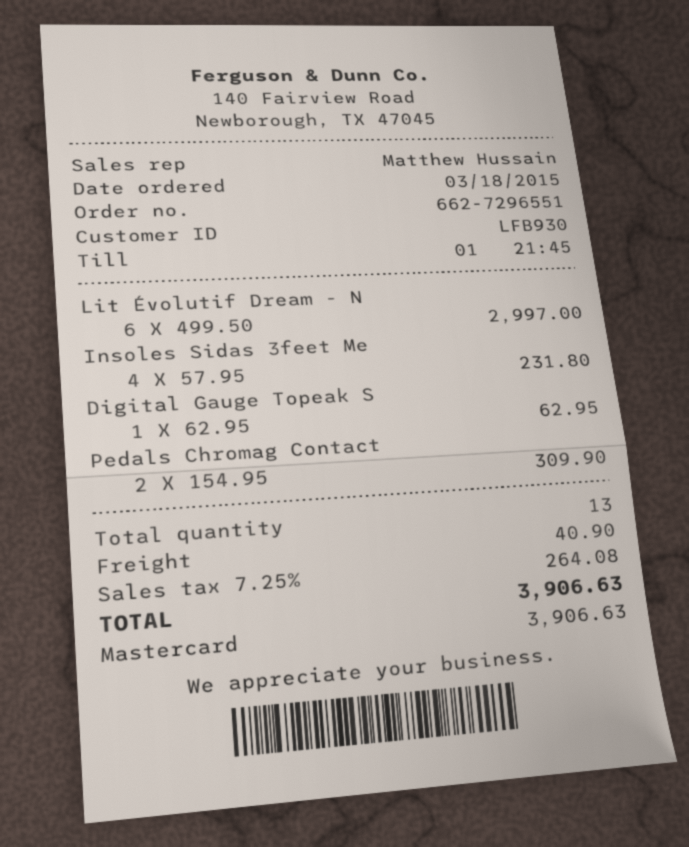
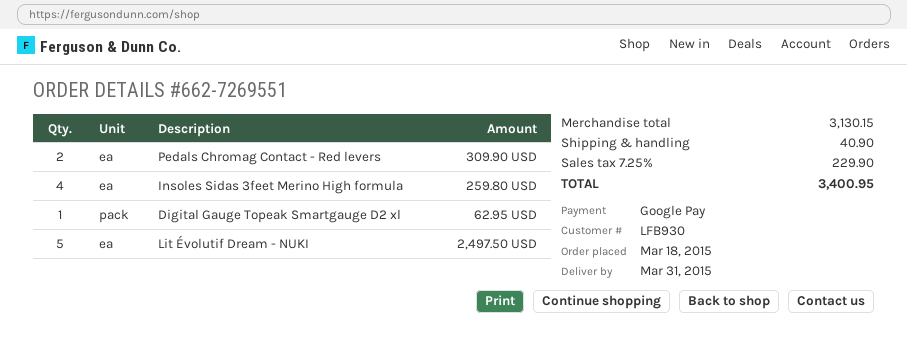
order number: 662-7296551 -> 662-7269551
payment method: Mastercard -> Google Pay
Lit Évolutif Dream - N: 6 for 2997.00 -> 5 for 2497.50
Insoles Sidas 3feet Me: 4 for 231.80 -> 4 for 259.80
tax: 7.25% = 264.08 -> 7.25% = 229.90
total: 3906.63 -> 3400.95

